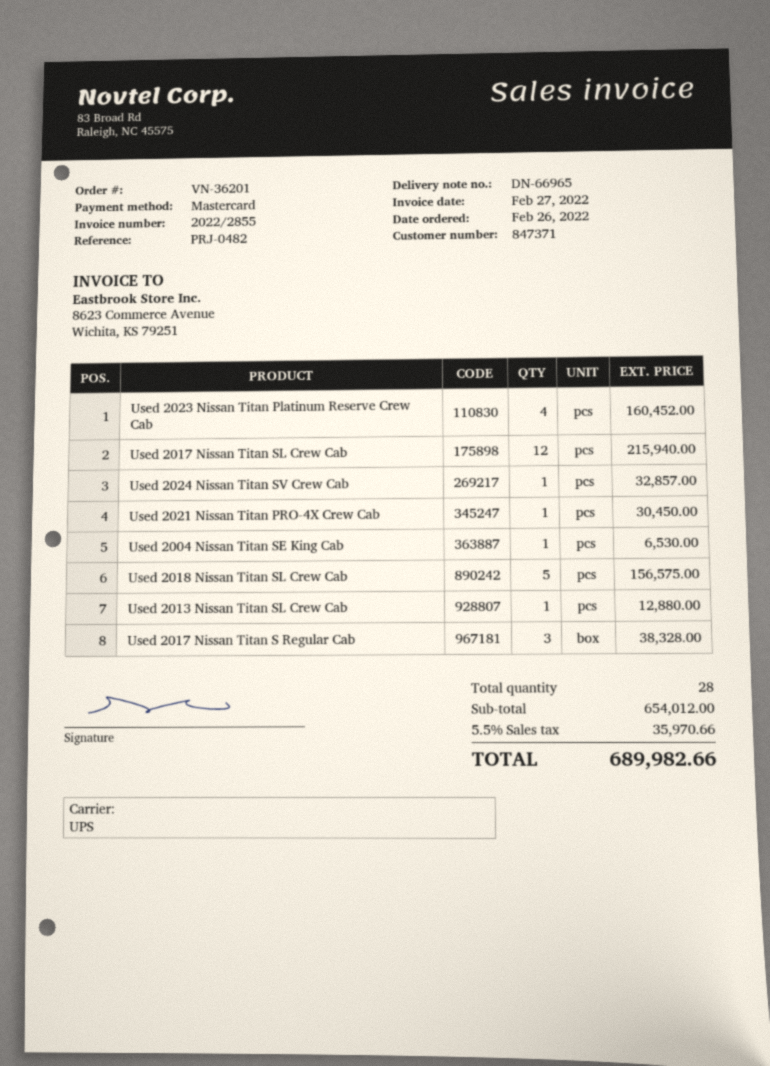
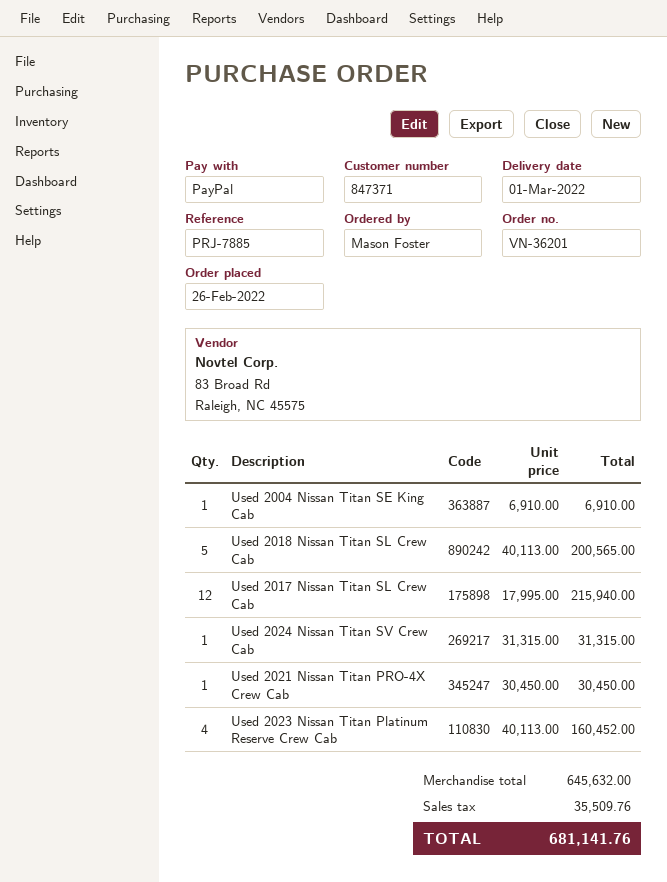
reference: PRJ-0482 -> PRJ-7885
payment method: Mastercard -> PayPal
Used 2024 Nissan Titan SV Crew Cab: 1 for 32857.00 -> 1 for 31315.00
Used 2004 Nissan Titan SE King Cab: 1 for 6530.00 -> 1 for 6910.00
Used 2018 Nissan Titan SL Crew Cab: 5 for 156575.00 -> 5 for 200565.00
Used 2013 Nissan Titan SL Crew Cab: 1 for 12880.00 -> none
Used 2017 Nissan Titan S Regular Cab: 3 for 38328.00 -> none
subtotal: 654012.00 -> 645632.00
tax: 35970.66 -> 35509.76
total: 689982.66 -> 681141.76

